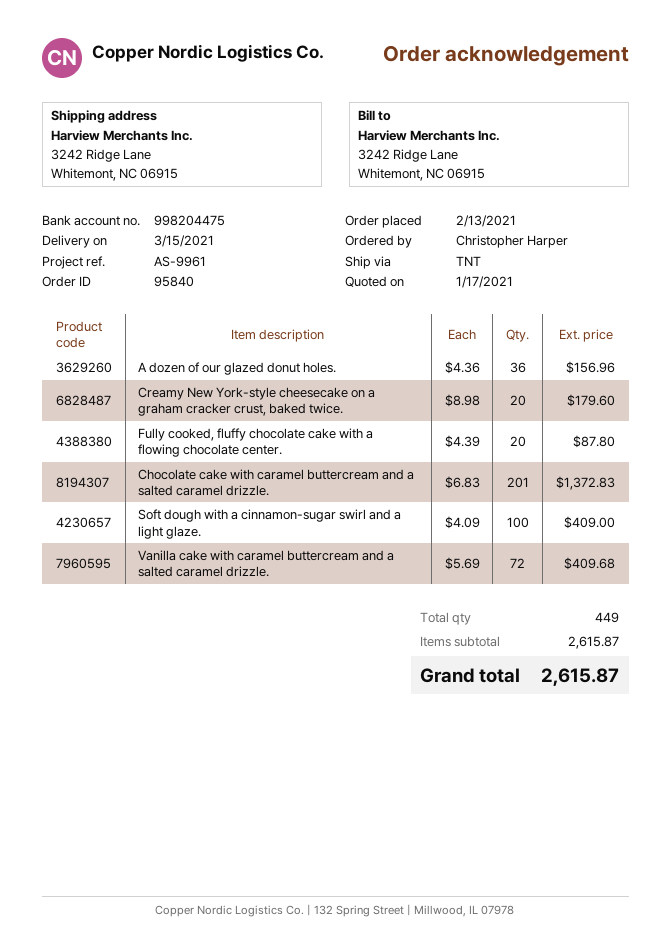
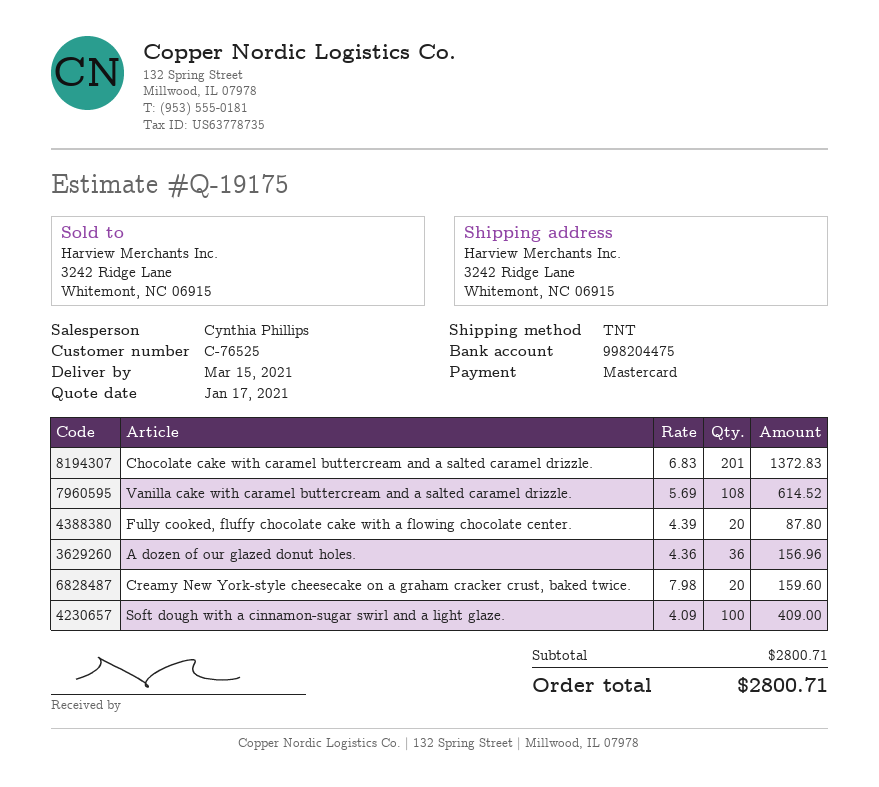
Creamy New York-style cheesecake on a graham cracker crust, baked twice.: 20 x 8.98 = 179.60 -> 20 x 7.98 = 159.60
Vanilla cake with caramel buttercream and a salted caramel drizzle.: 72 x 5.69 = 409.68 -> 108 x 5.69 = 614.52
subtotal: 2615.87 -> 2800.71
total: 2615.87 -> 2800.71

